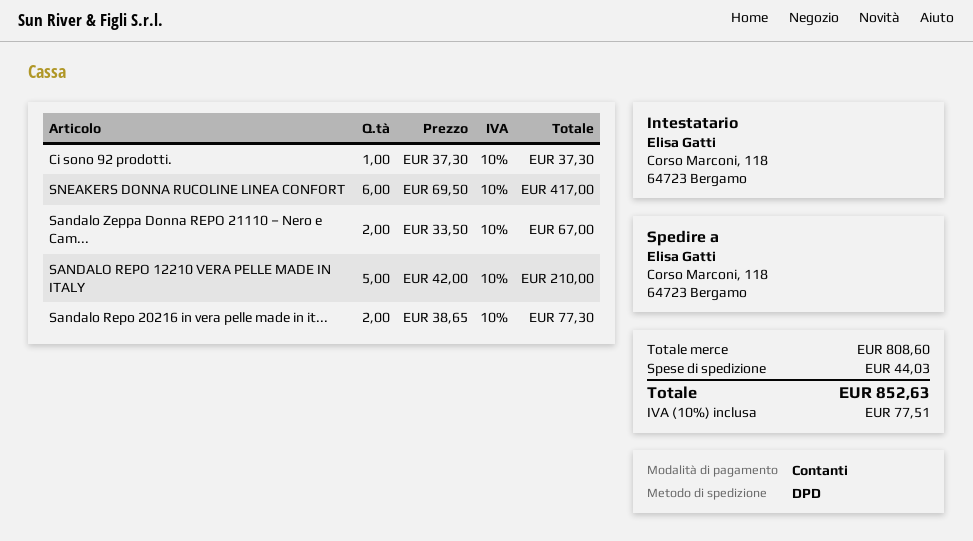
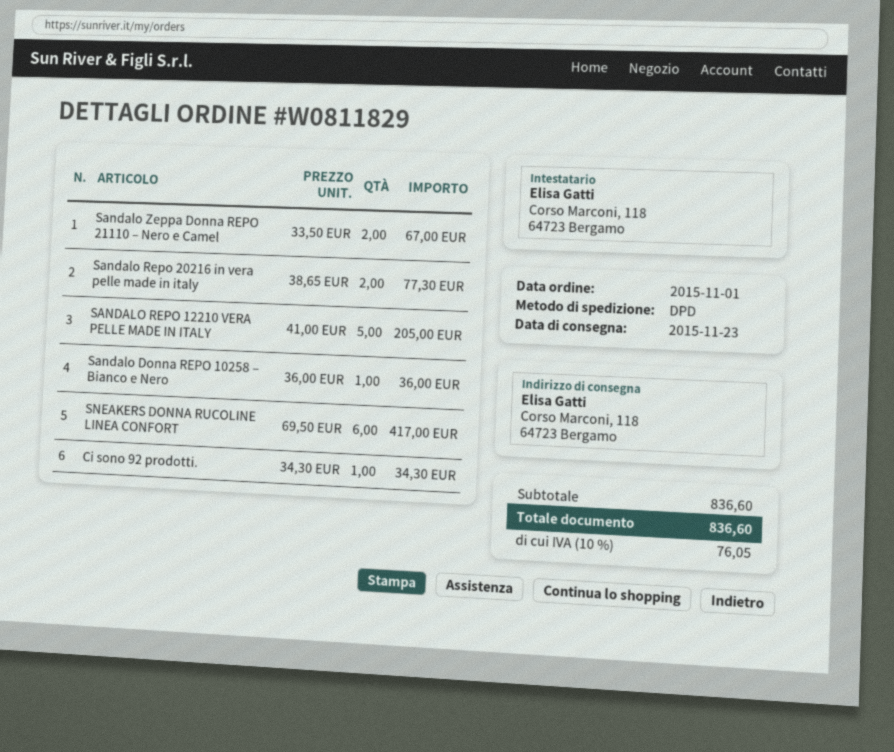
Ci sono 92 prodotti.: 1 x 37.30 = 37.30 -> 1 x 34.30 = 34.30
SANDALO REPO 12210 VERA PELLE MADE IN ITALY: 5 x 42.00 = 210.00 -> 5 x 41.00 = 205.00
Sandalo Donna REPO 10258 – Bianco e Nero: none -> 1 x 36.00 = 36.00
subtotal: 808.60 -> 836.60
shipping: 44.03 -> none
tax: 10% = 77.51 -> 10% = 76.05
total: 852.63 -> 836.60

